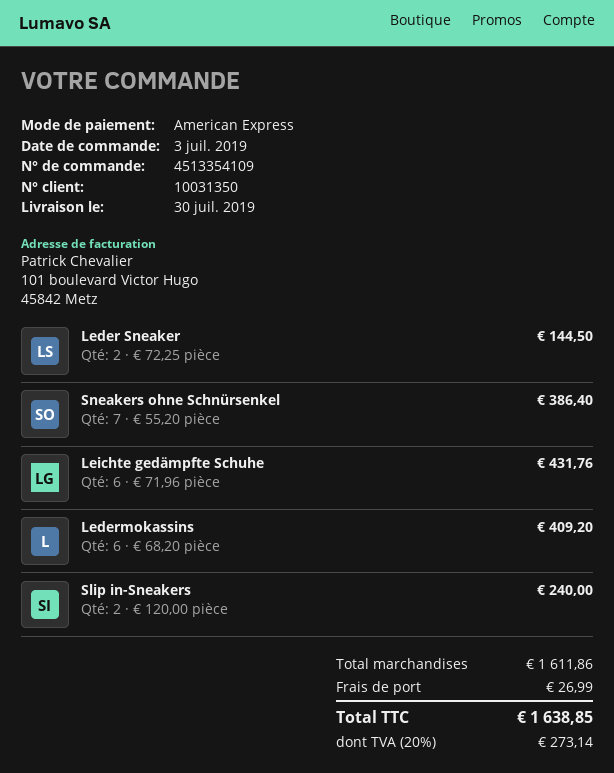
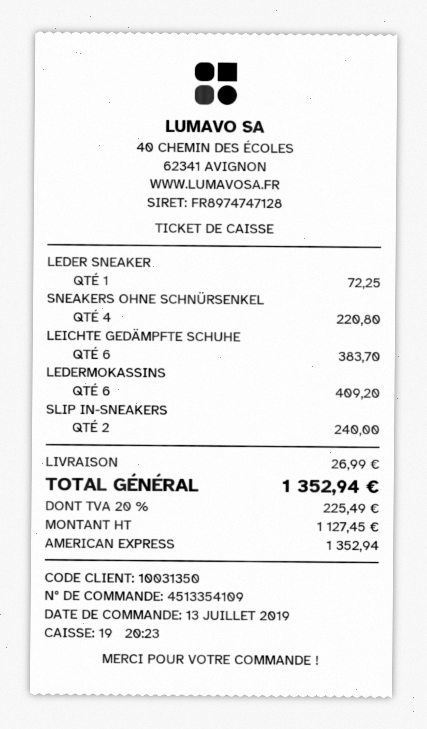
order date: 2019-07-03 -> 2019-07-13
Leder Sneaker: 2 for 144.50 -> 1 for 72.25
Sneakers ohne Schnürsenkel: 7 for 386.40 -> 4 for 220.80
Leichte gedämpfte Schuhe: 6 for 431.76 -> 6 for 383.70
tax: 20% = 273.14 -> 20% = 225.49
total: 1638.85 -> 1352.94

